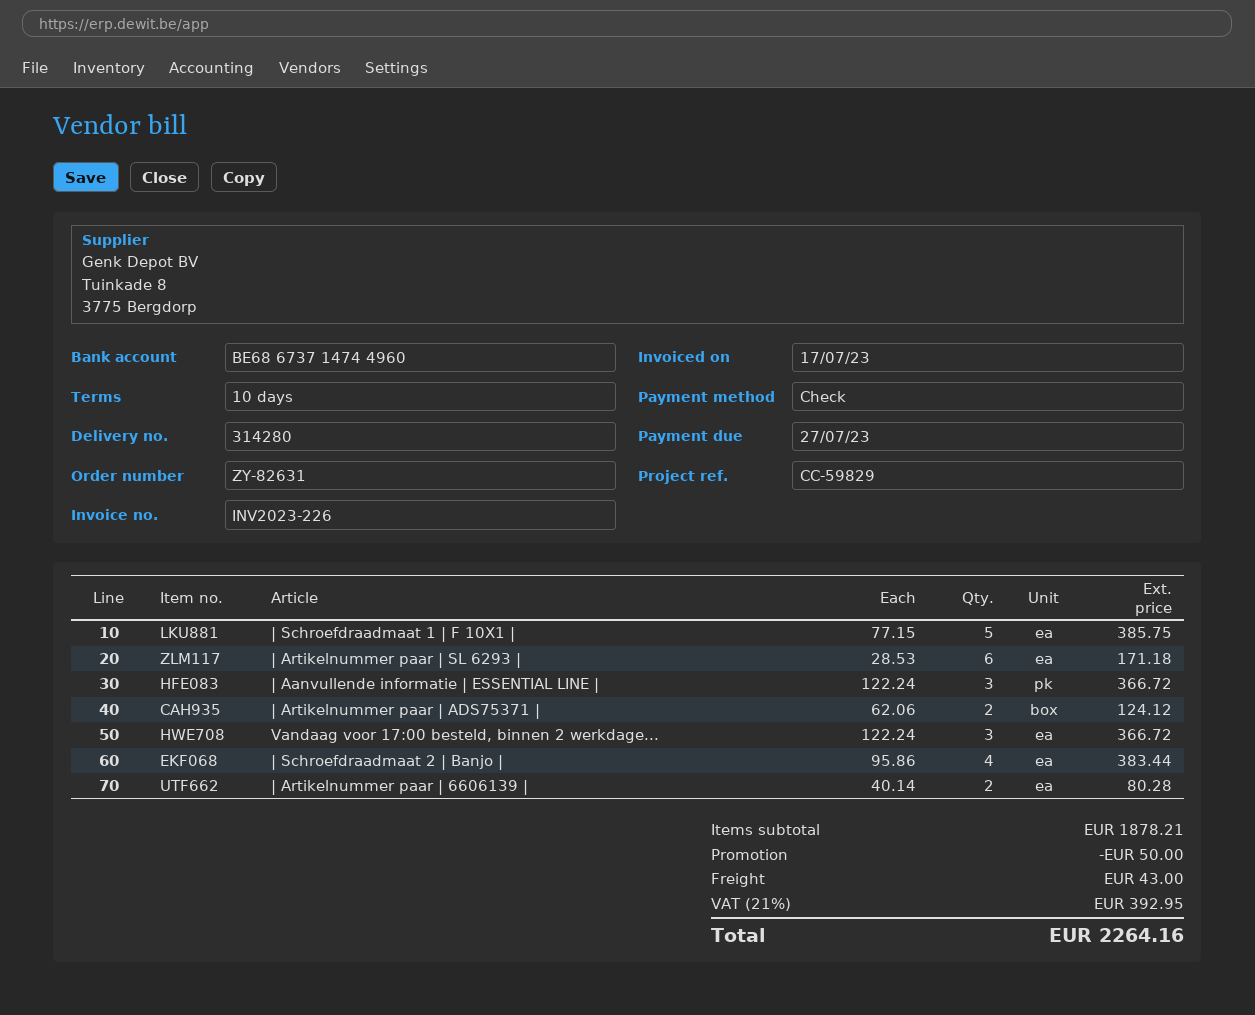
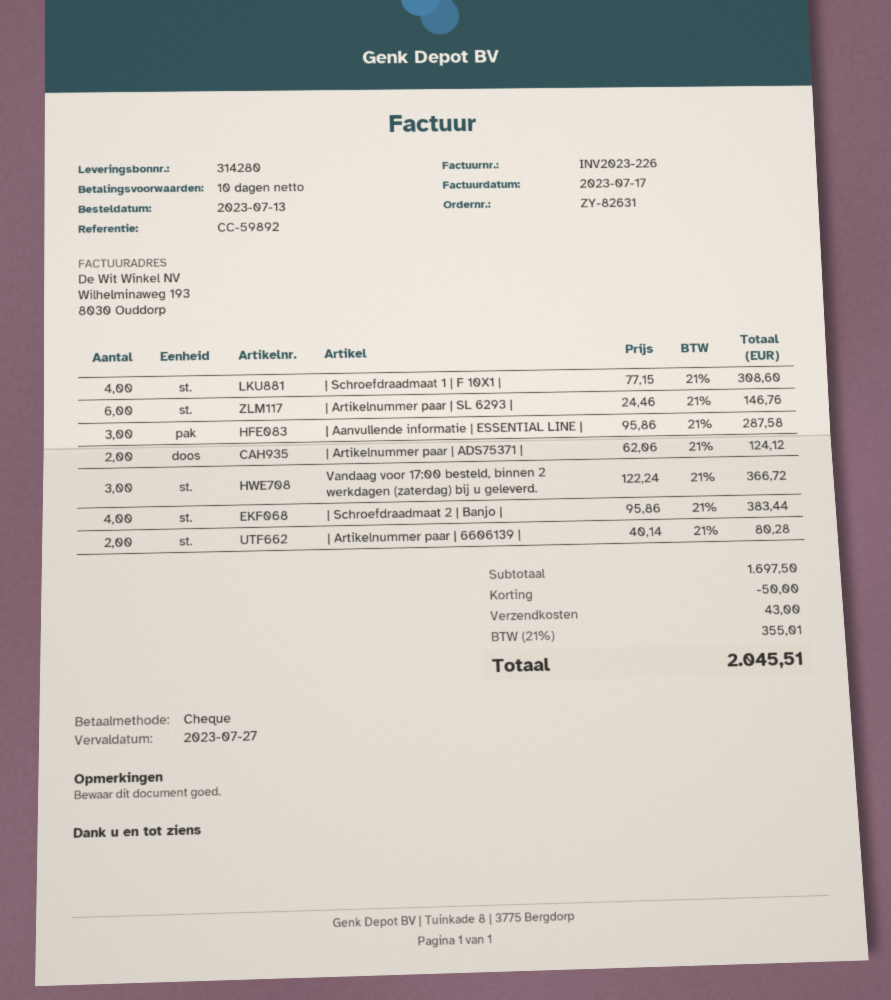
reference: CC-59829 -> CC-59892
| Schroefdraadmaat 1 | F 10X1 |: 5 x 77.15 = 385.75 -> 4 x 77.15 = 308.60
| Artikelnummer paar | SL 6293 |: 6 x 28.53 = 171.18 -> 6 x 24.46 = 146.76
| Aanvullende informatie | ESSENTIAL LINE |: 3 x 122.24 = 366.72 -> 3 x 95.86 = 287.58
subtotal: 1878.21 -> 1697.50
tax: 21% = 392.95 -> 21% = 355.01
total: 2264.16 -> 2045.51

